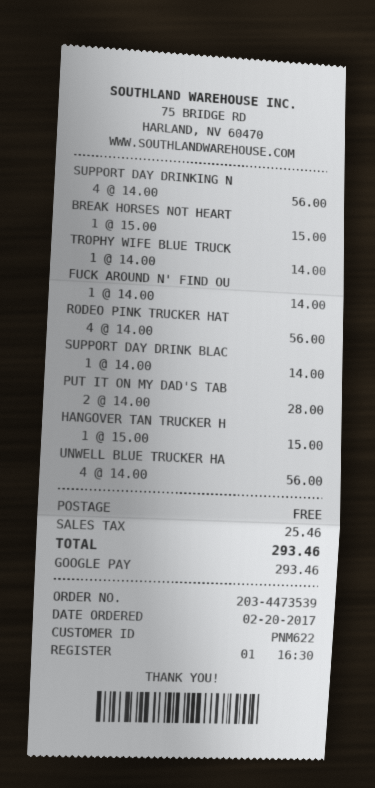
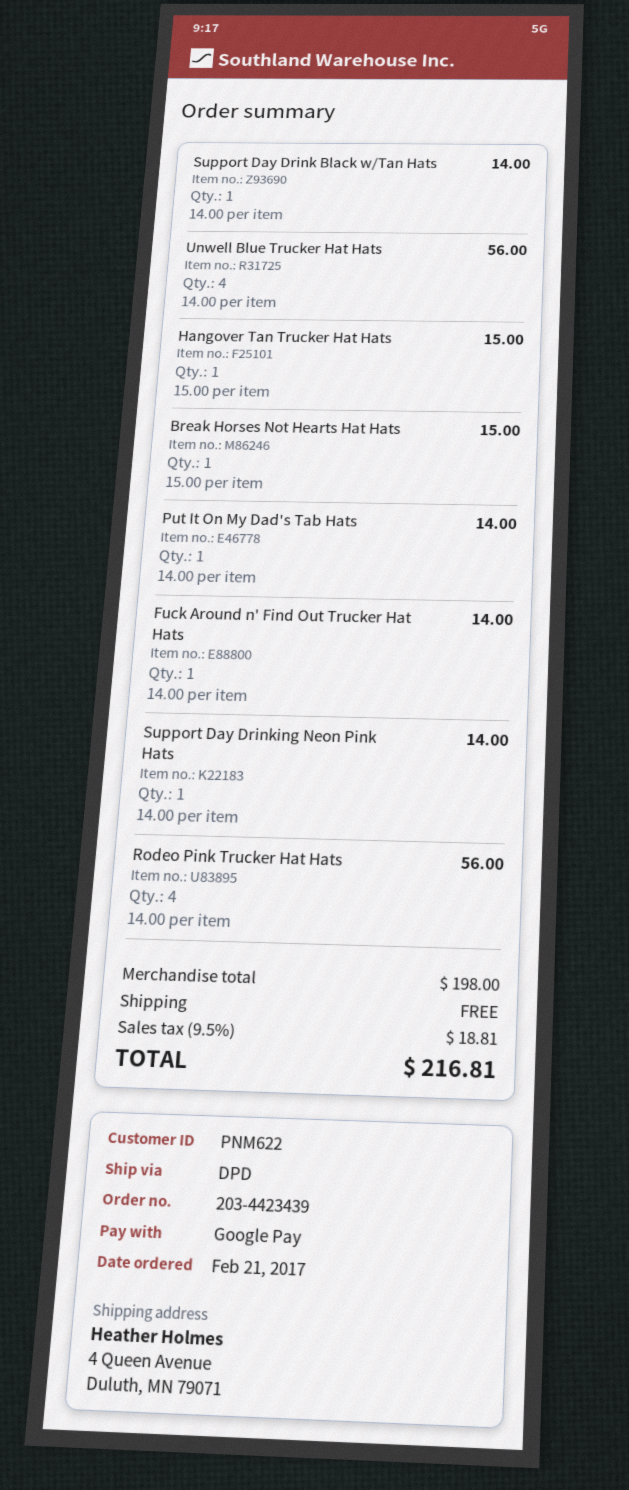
order number: 203-4473539 -> 203-4423439
order date: 2017-02-20 -> 2017-02-21
SUPPORT DAY DRINKING N: 4 x 14.00 = 56.00 -> 1 x 14.00 = 14.00
TROPHY WIFE BLUE TRUCK: 1 x 14.00 = 14.00 -> none
PUT IT ON MY DAD'S TAB: 2 x 14.00 = 28.00 -> 1 x 14.00 = 14.00
tax: 25.46 -> 18.81
total: 293.46 -> 216.81

